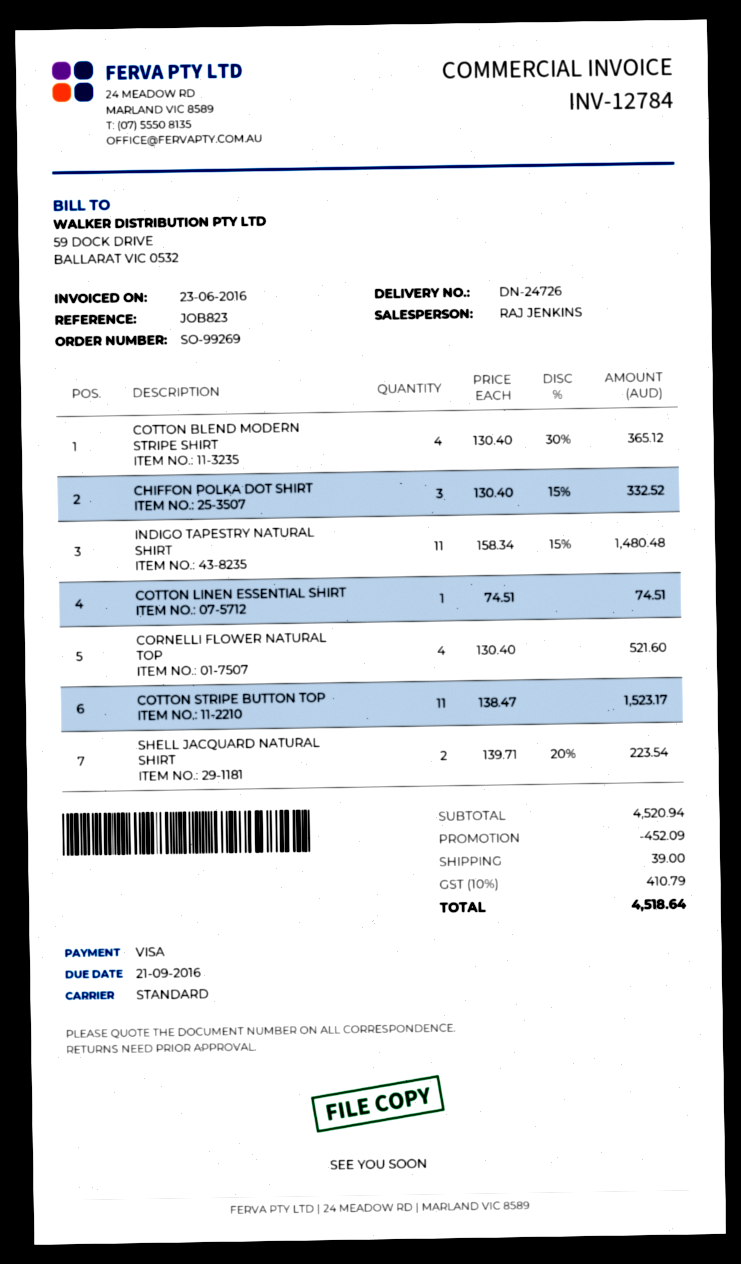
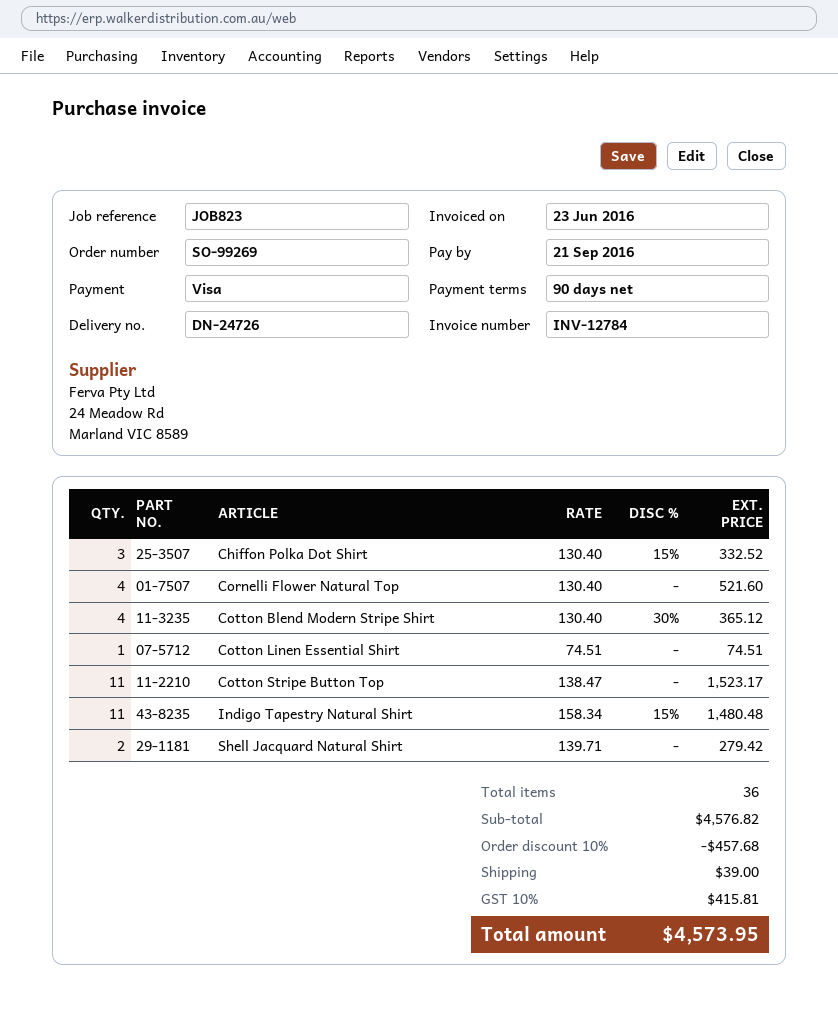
SHELL JACQUARD NATURAL SHIRT: 2 x 139.71 - 20% = 223.54 -> 2 x 139.71 = 279.42
subtotal: 4520.94 -> 4576.82
discount: 452.09 -> 457.68
tax: 10% = 410.79 -> 10% = 415.81
total: 4518.64 -> 4573.95

